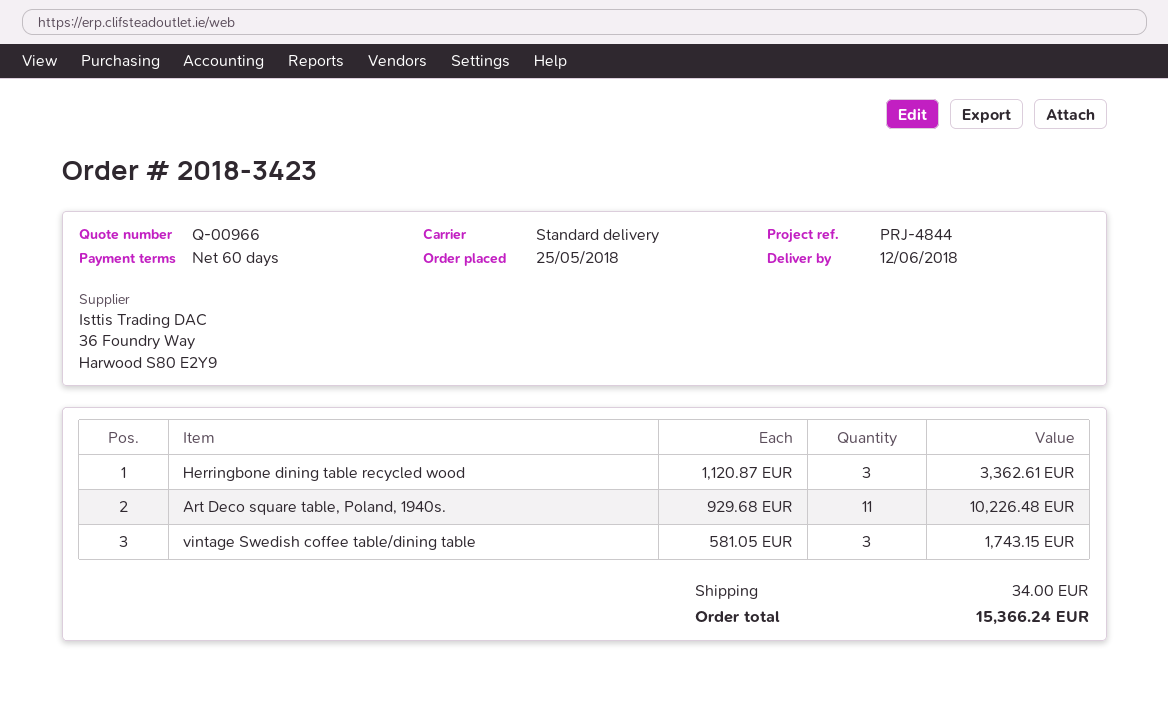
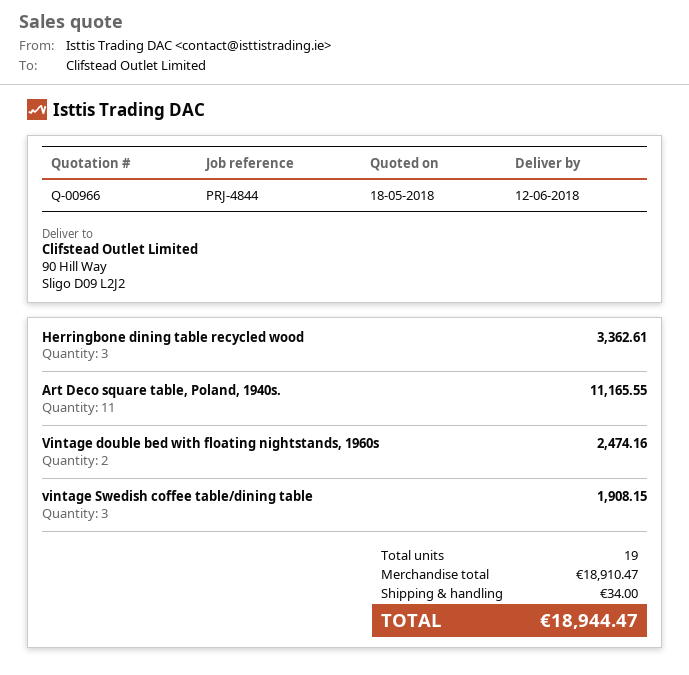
Art Deco square table, Poland, 1940s.: 11 for 10226.48 -> 11 for 11165.55
vintage Swedish coffee table/dining table: 3 for 1743.15 -> 3 for 1908.15
Vintage double bed with floating nightstands, 1960s: none -> 2 for 2474.16
total: 15366.24 -> 18944.47

